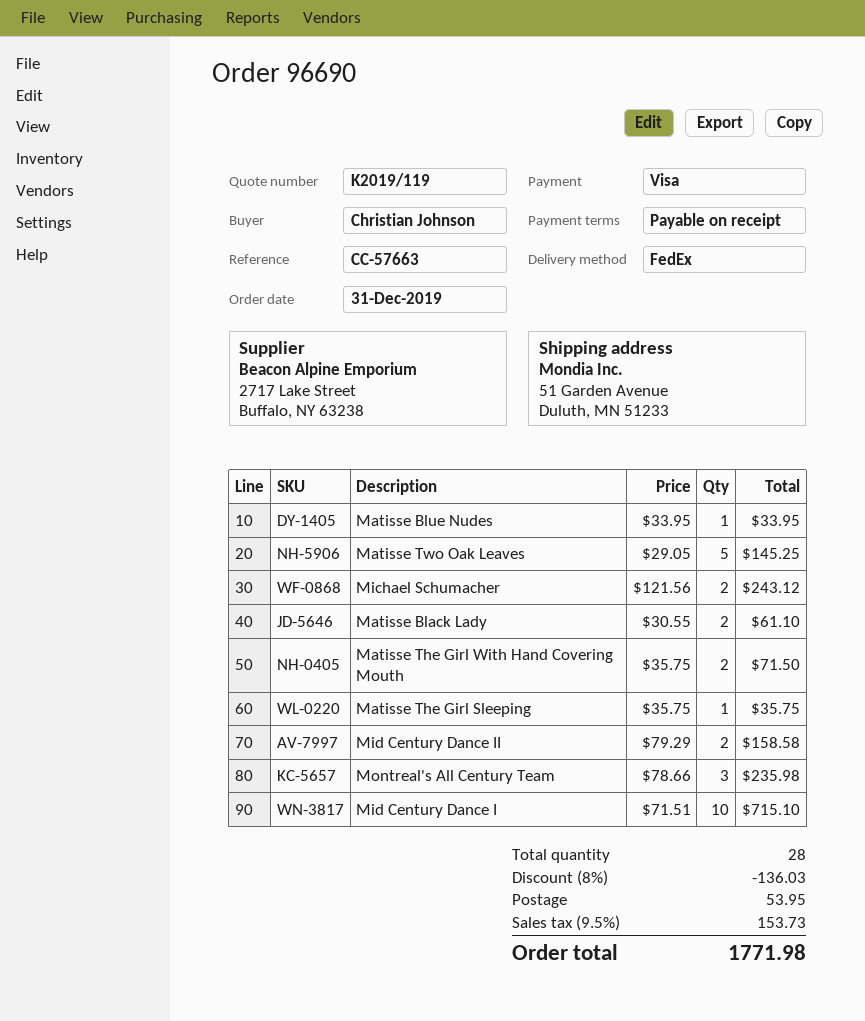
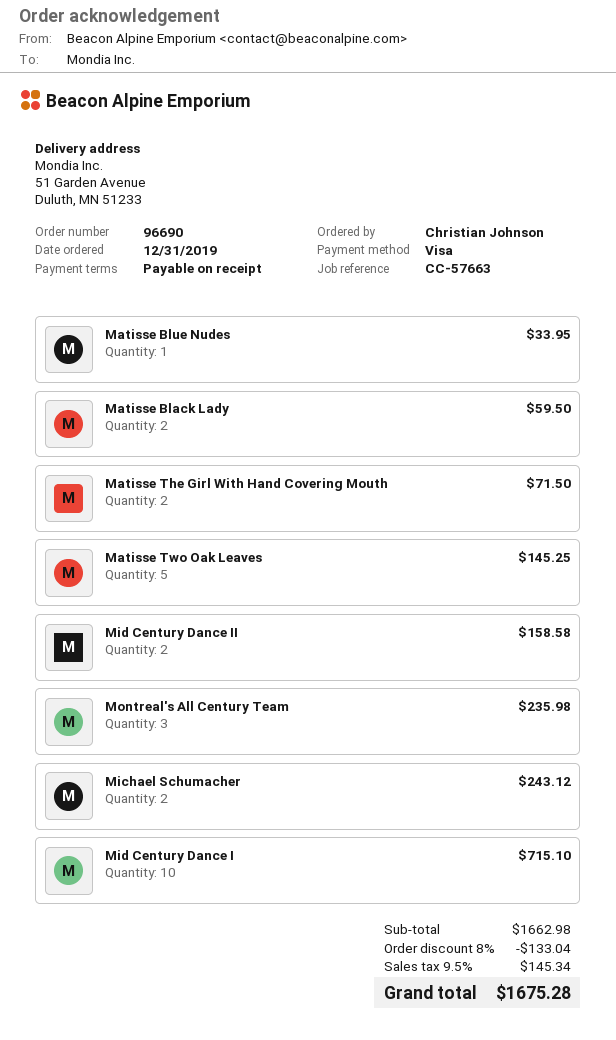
Matisse Black Lady: 2 for 61.10 -> 2 for 59.50
Matisse The Girl Sleeping: 1 for 35.75 -> none
discount: 8% = 136.03 -> 8% = 133.04
shipping: 53.95 -> none
tax: 9.5% = 153.73 -> 9.5% = 145.34
total: 1771.98 -> 1675.28

